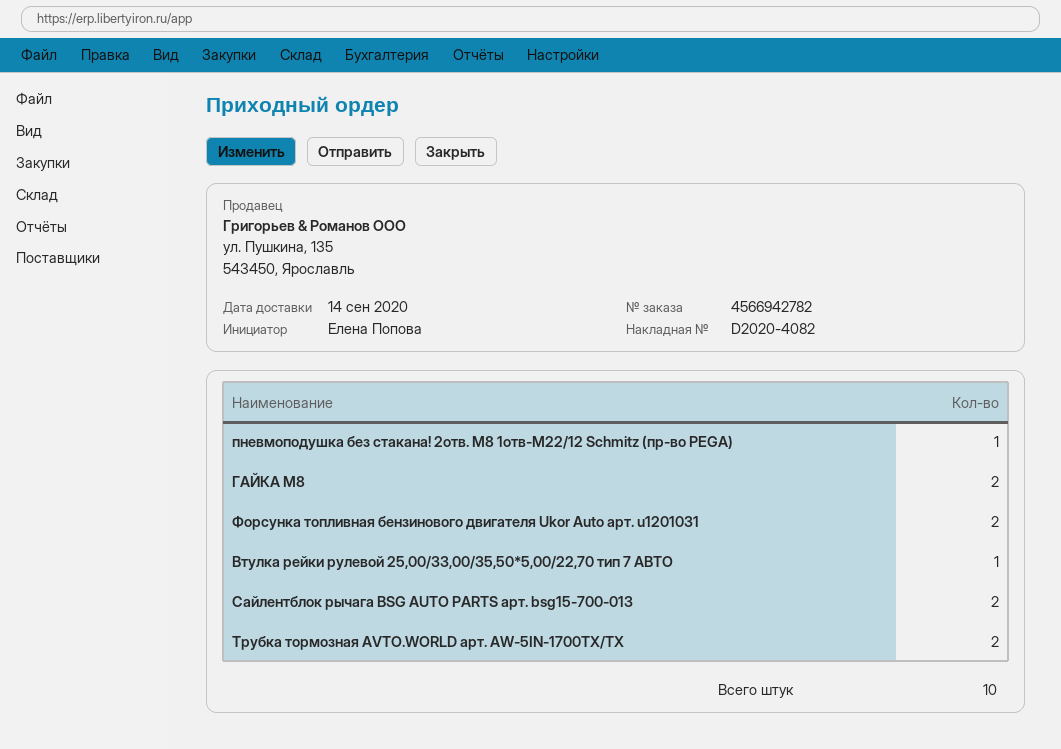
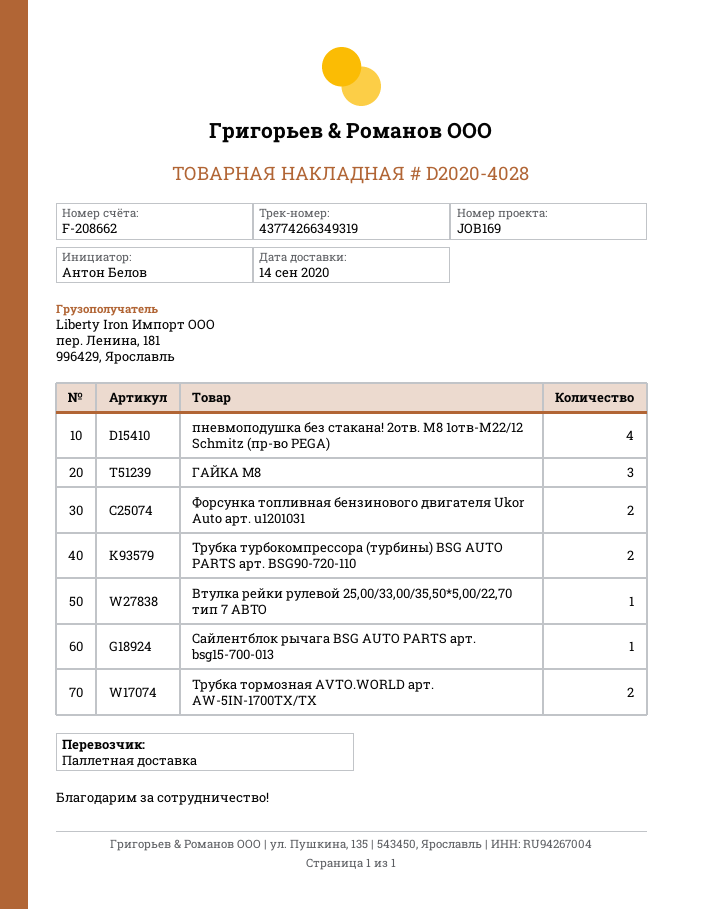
delivery note number: D2020-4082 -> D2020-4028
ordered by: Елена Попова -> Антон Белов
пневмоподушка без стакана! 2отв. M8 1отв-M22/12 Schmitz (пр-во PEGA): 1 -> 4
ГАЙКА М8: 2 -> 3
Сайлентблок рычага BSG AUTO PARTS арт. bsg15-700-013: 2 -> 1
Трубка турбокомпрессора (турбины) BSG AUTO PARTS арт. BSG90-720-110: none -> 2

